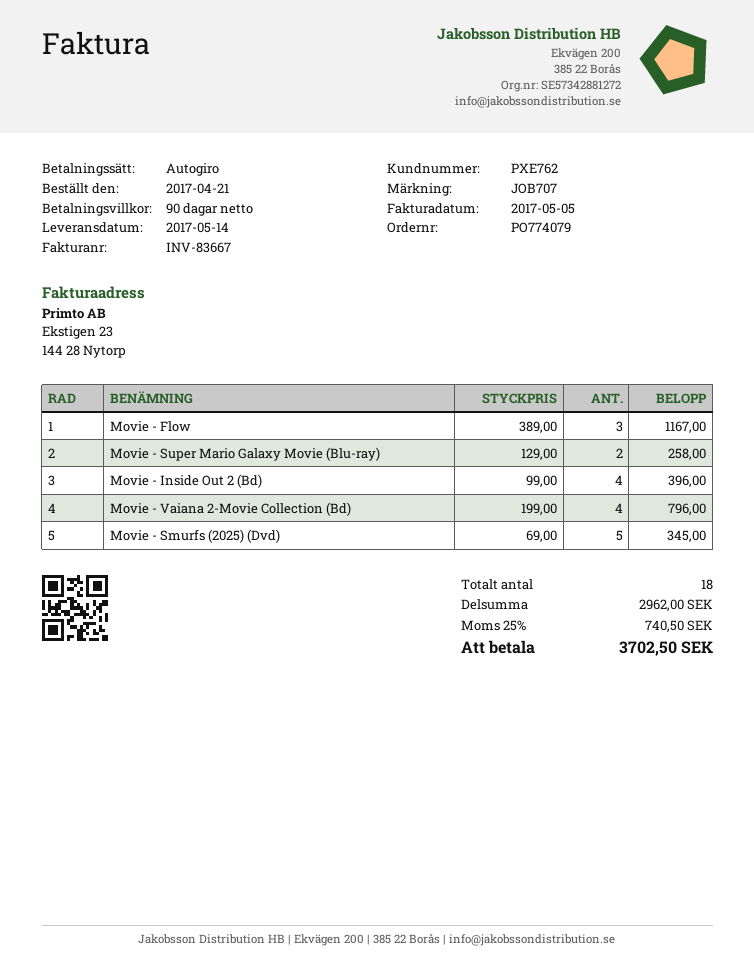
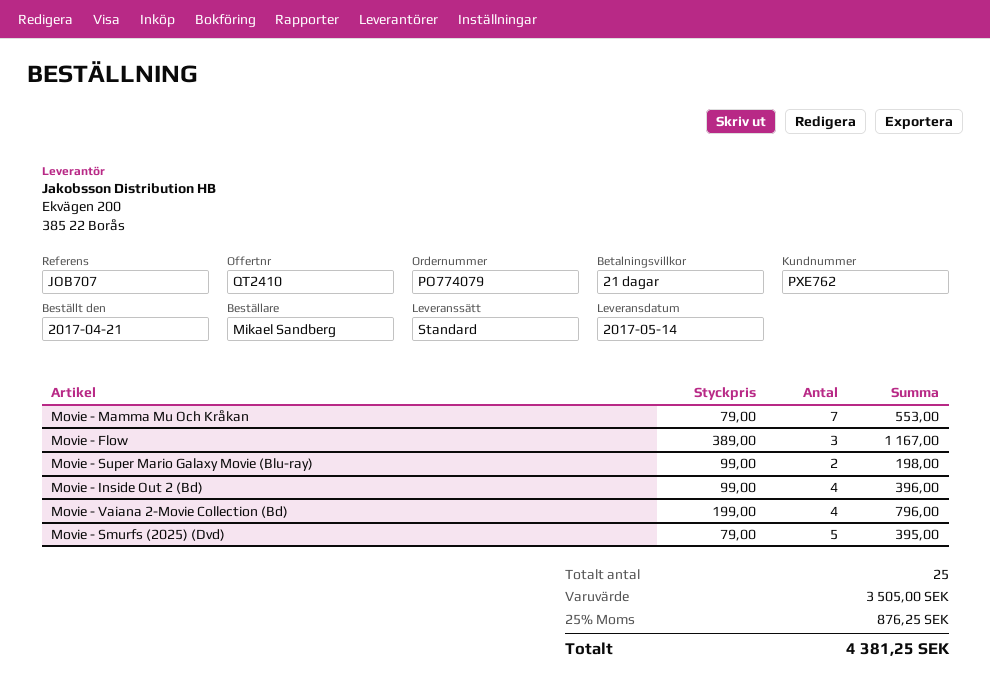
payment terms: 90 days -> 21 days
Movie - Super Mario Galaxy Movie (Blu-ray): 2 x 129.00 = 258.00 -> 2 x 99.00 = 198.00
Movie - Smurfs (2025) (Dvd): 5 x 69.00 = 345.00 -> 5 x 79.00 = 395.00
Movie - Mamma Mu Och Kråkan: none -> 7 x 79.00 = 553.00
total quantity: 18 -> 25
subtotal: 2962.00 -> 3505.00
tax: 25% = 740.50 -> 25% = 876.25
total: 3702.50 -> 4381.25

